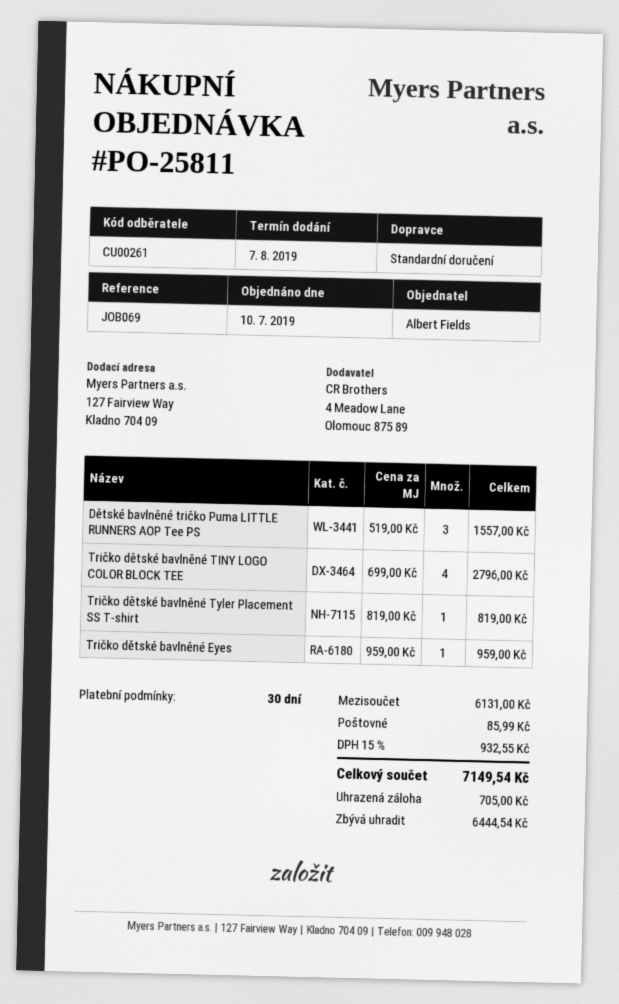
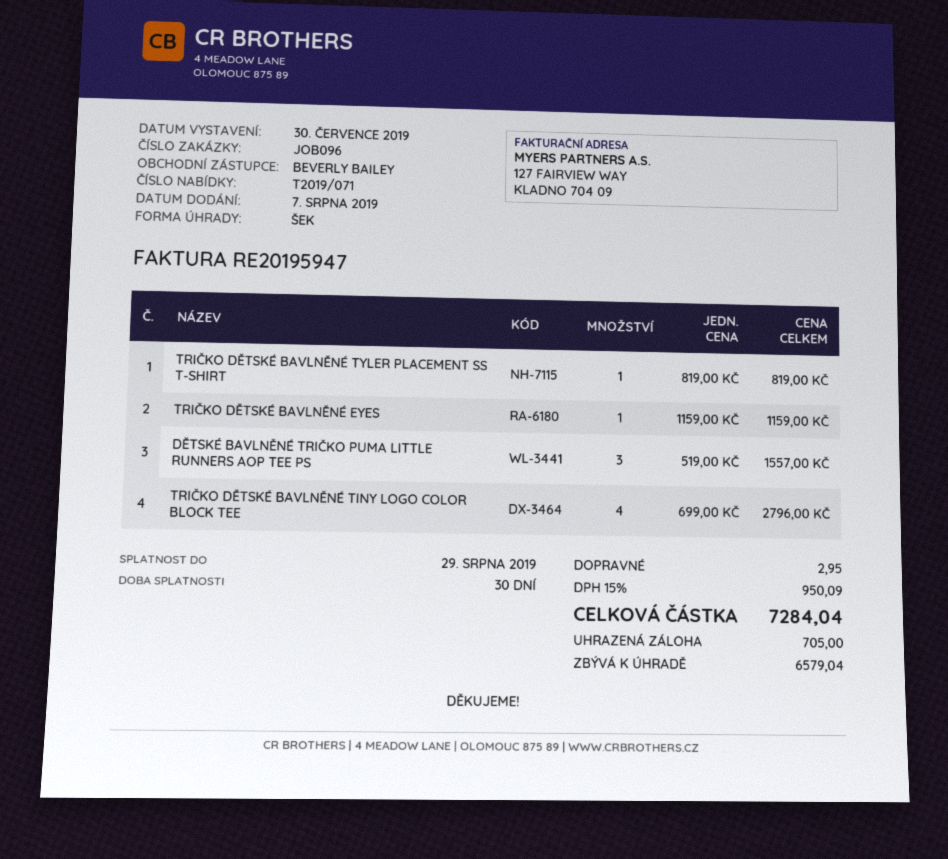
reference: JOB069 -> JOB096
Tričko dětské bavlněné Eyes: 1 x 959.00 = 959.00 -> 1 x 1159.00 = 1159.00
shipping: 85.99 -> 2.95
tax: 15% = 932.55 -> 15% = 950.09
total: 7149.54 -> 7284.04
balance: 6444.54 -> 6579.04

